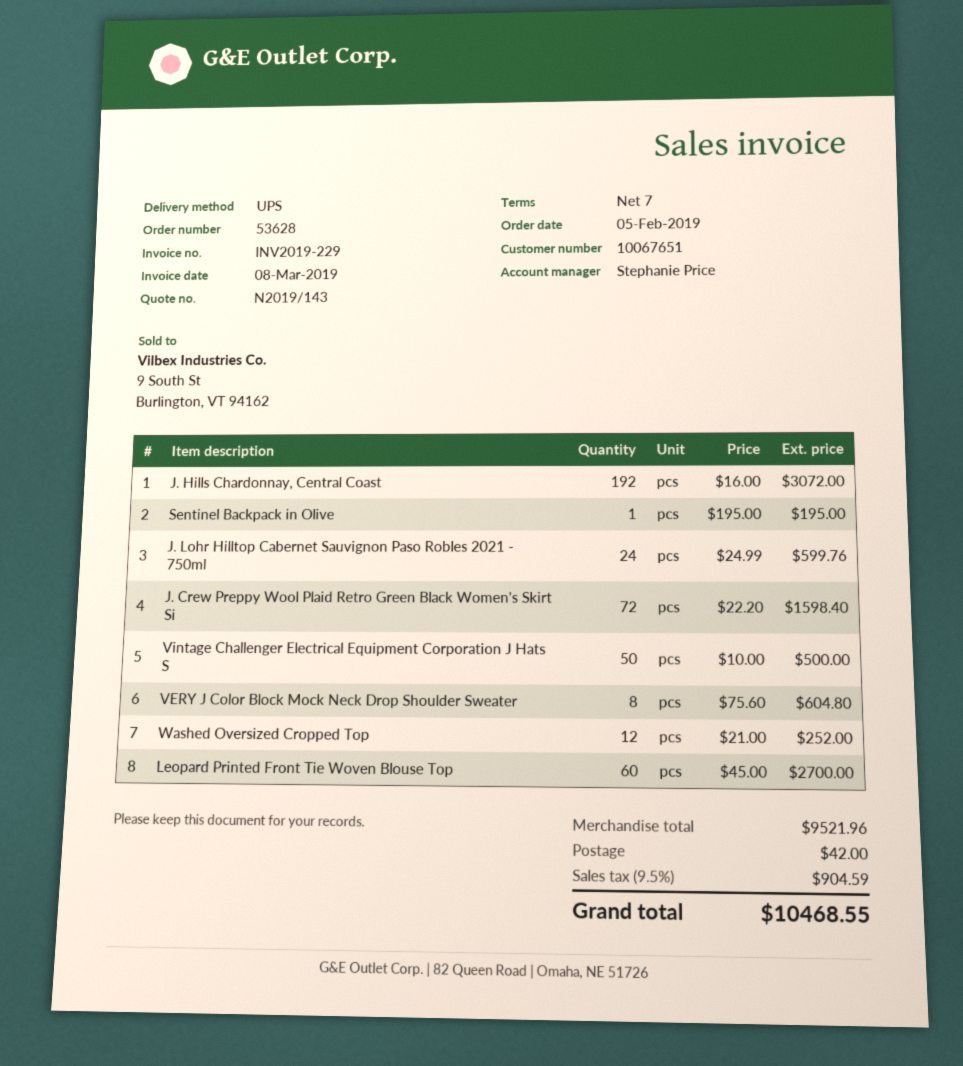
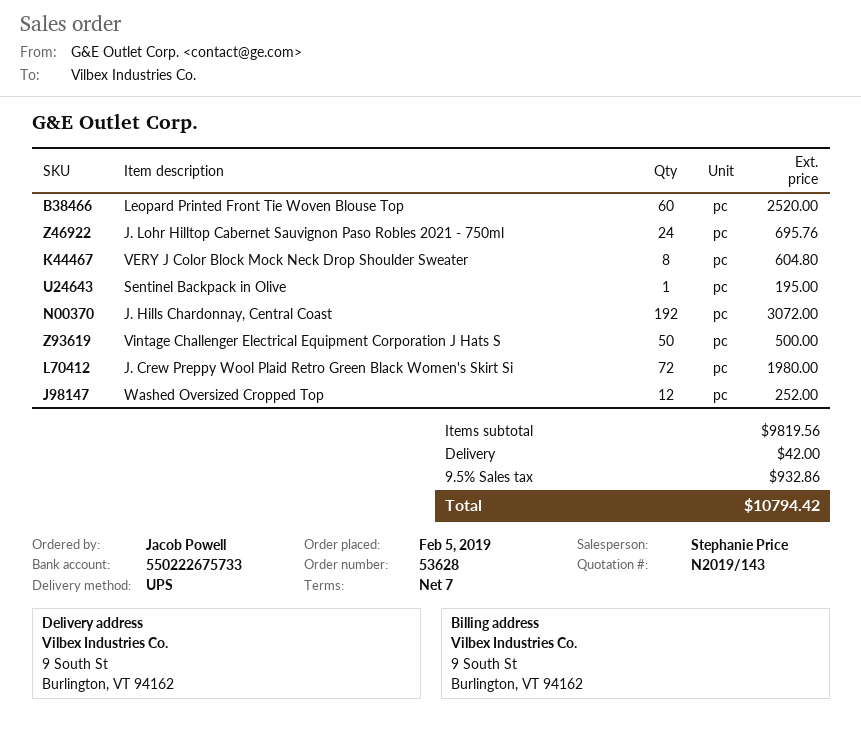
J. Lohr Hilltop Cabernet Sauvignon Paso Robles 2021 - 750ml: 24 for 599.76 -> 24 for 695.76
J. Crew Preppy Wool Plaid Retro Green Black Women's Skirt Si: 72 for 1598.40 -> 72 for 1980.00
Leopard Printed Front Tie Woven Blouse Top: 60 for 2700.00 -> 60 for 2520.00
subtotal: 9521.96 -> 9819.56
tax: 9.5% = 904.59 -> 9.5% = 932.86
total: 10468.55 -> 10794.42

